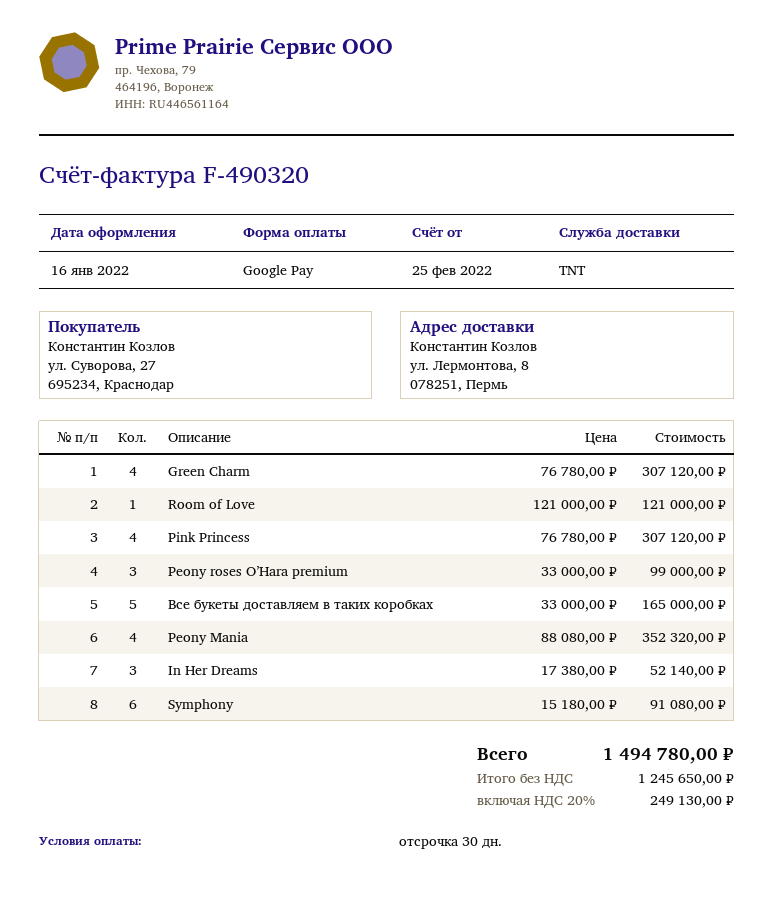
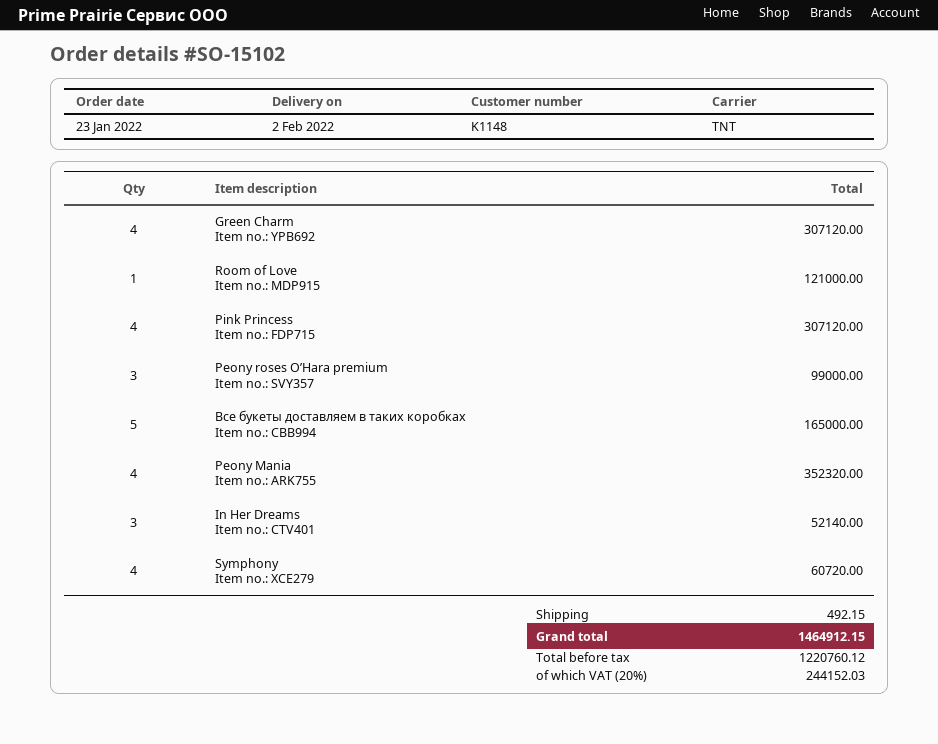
order date: 2022-01-16 -> 2022-01-23
Symphony: 6 for 91080.00 -> 4 for 60720.00
shipping: none -> 492.15
net: 1245650.00 -> 1220760.12
tax: 20% = 249130.00 -> 20% = 244152.03
total: 1494780.00 -> 1464912.15

